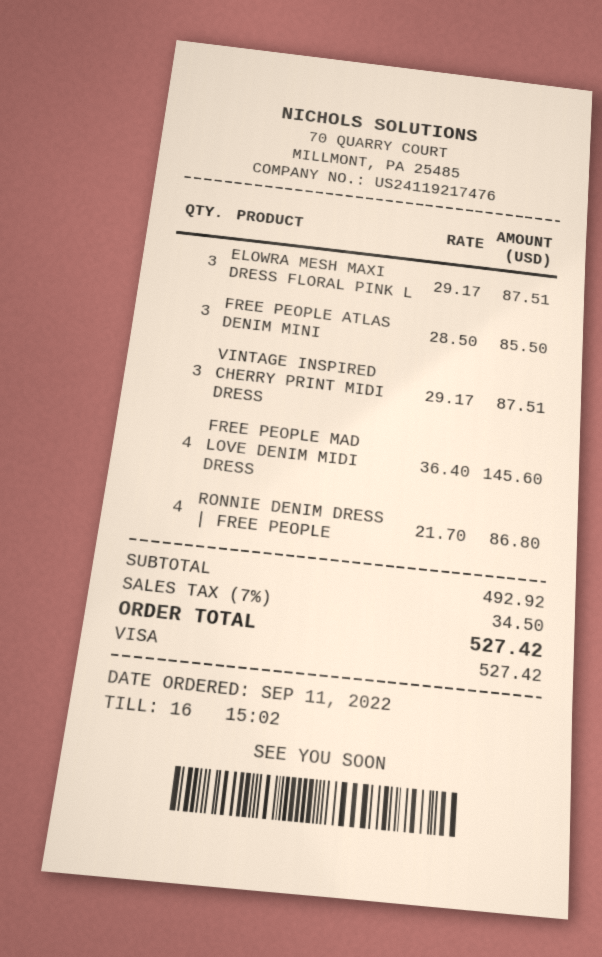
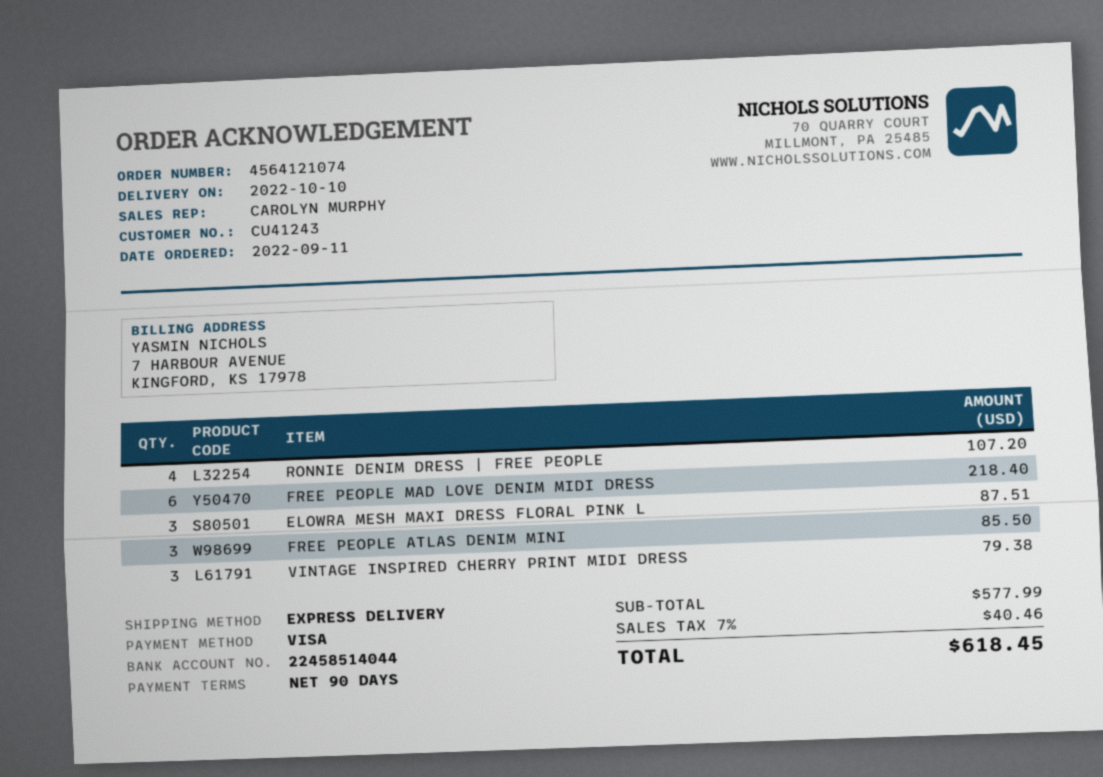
VINTAGE INSPIRED CHERRY PRINT MIDI DRESS: 3 for 87.51 -> 3 for 79.38
FREE PEOPLE MAD LOVE DENIM MIDI DRESS: 4 for 145.60 -> 6 for 218.40
RONNIE DENIM DRESS | FREE PEOPLE: 4 for 86.80 -> 4 for 107.20
subtotal: 492.92 -> 577.99
tax: 7% = 34.50 -> 7% = 40.46
total: 527.42 -> 618.45

